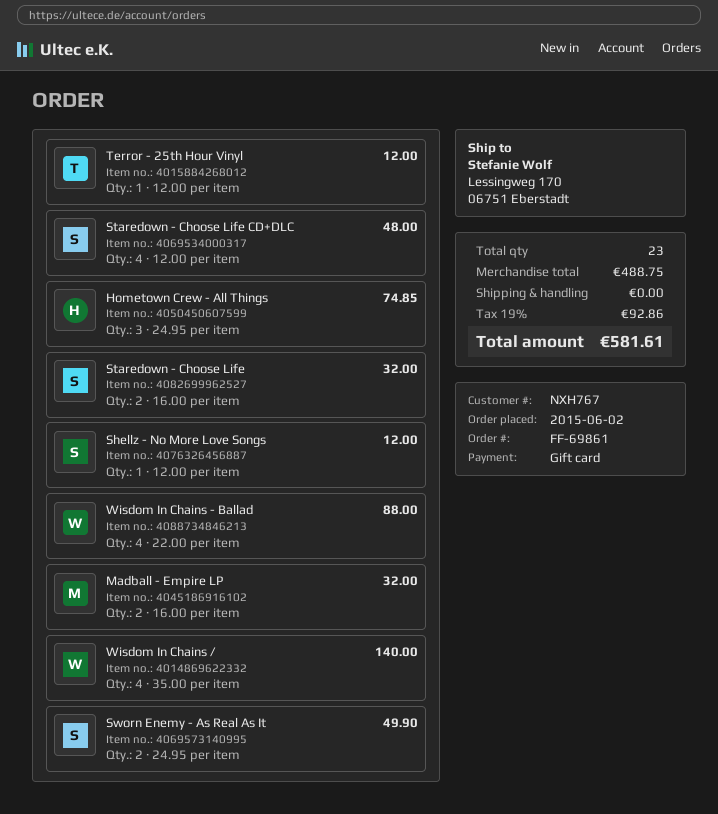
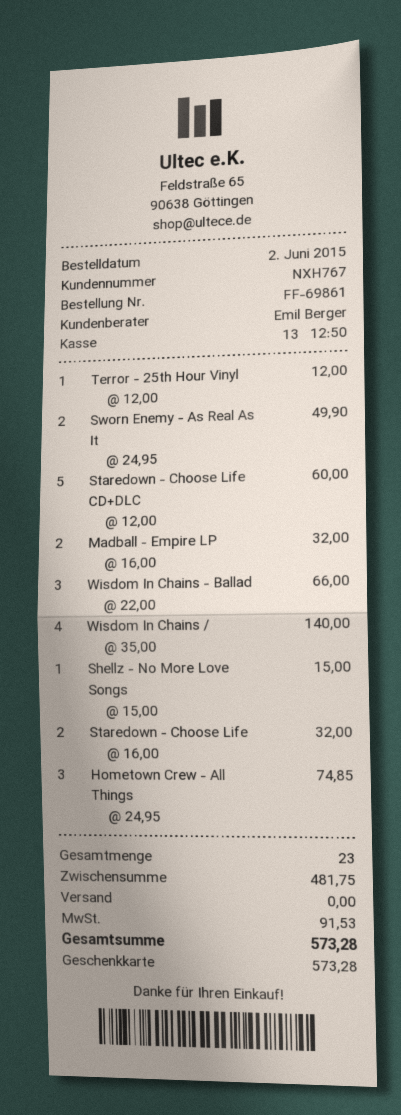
Staredown - Choose Life CD+DLC: 4 x 12.00 = 48.00 -> 5 x 12.00 = 60.00
Shellz - No More Love Songs: 1 x 12.00 = 12.00 -> 1 x 15.00 = 15.00
Wisdom In Chains - Ballad: 4 x 22.00 = 88.00 -> 3 x 22.00 = 66.00
subtotal: 488.75 -> 481.75
tax: 92.86 -> 91.53
total: 581.61 -> 573.28

